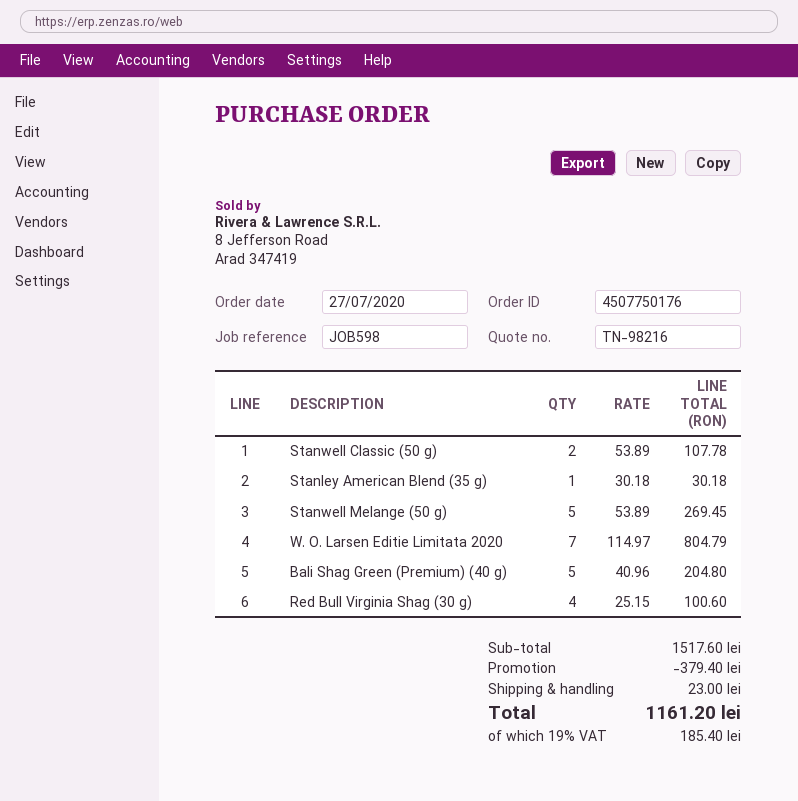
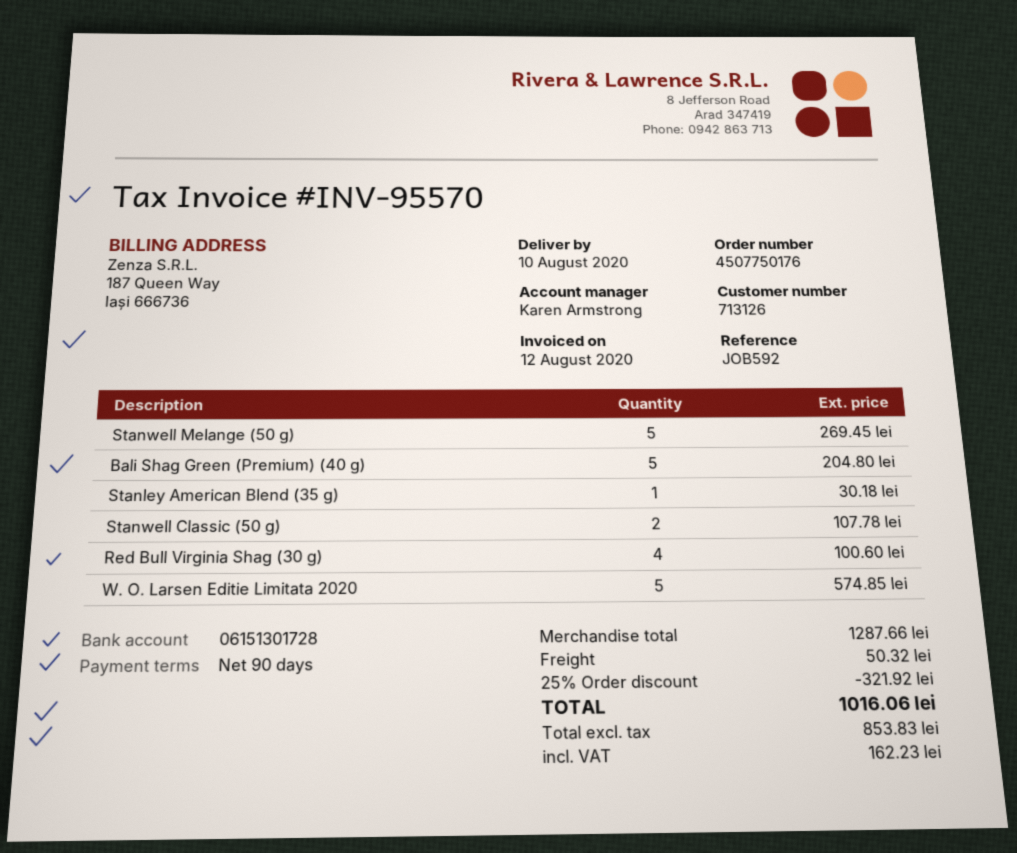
reference: JOB598 -> JOB592
W. O. Larsen Editie Limitata 2020: 7 for 804.79 -> 5 for 574.85
subtotal: 1517.60 -> 1287.66
discount: 379.40 -> 321.92
shipping: 23.00 -> 50.32
tax: 185.40 -> 162.23
total: 1161.20 -> 1016.06

